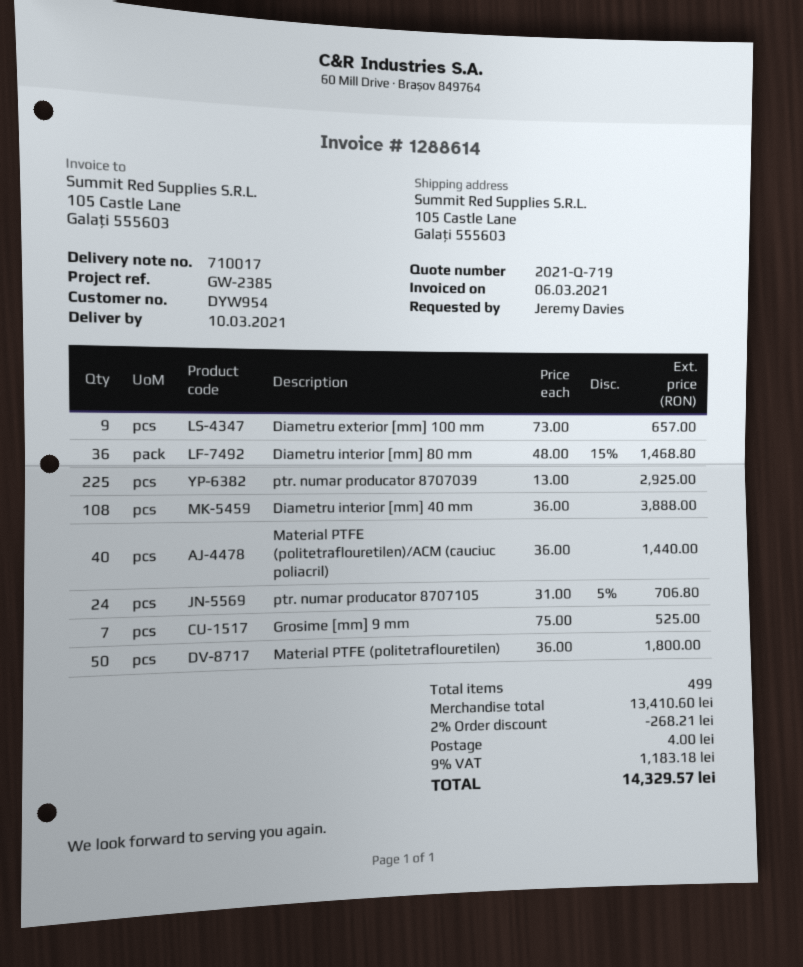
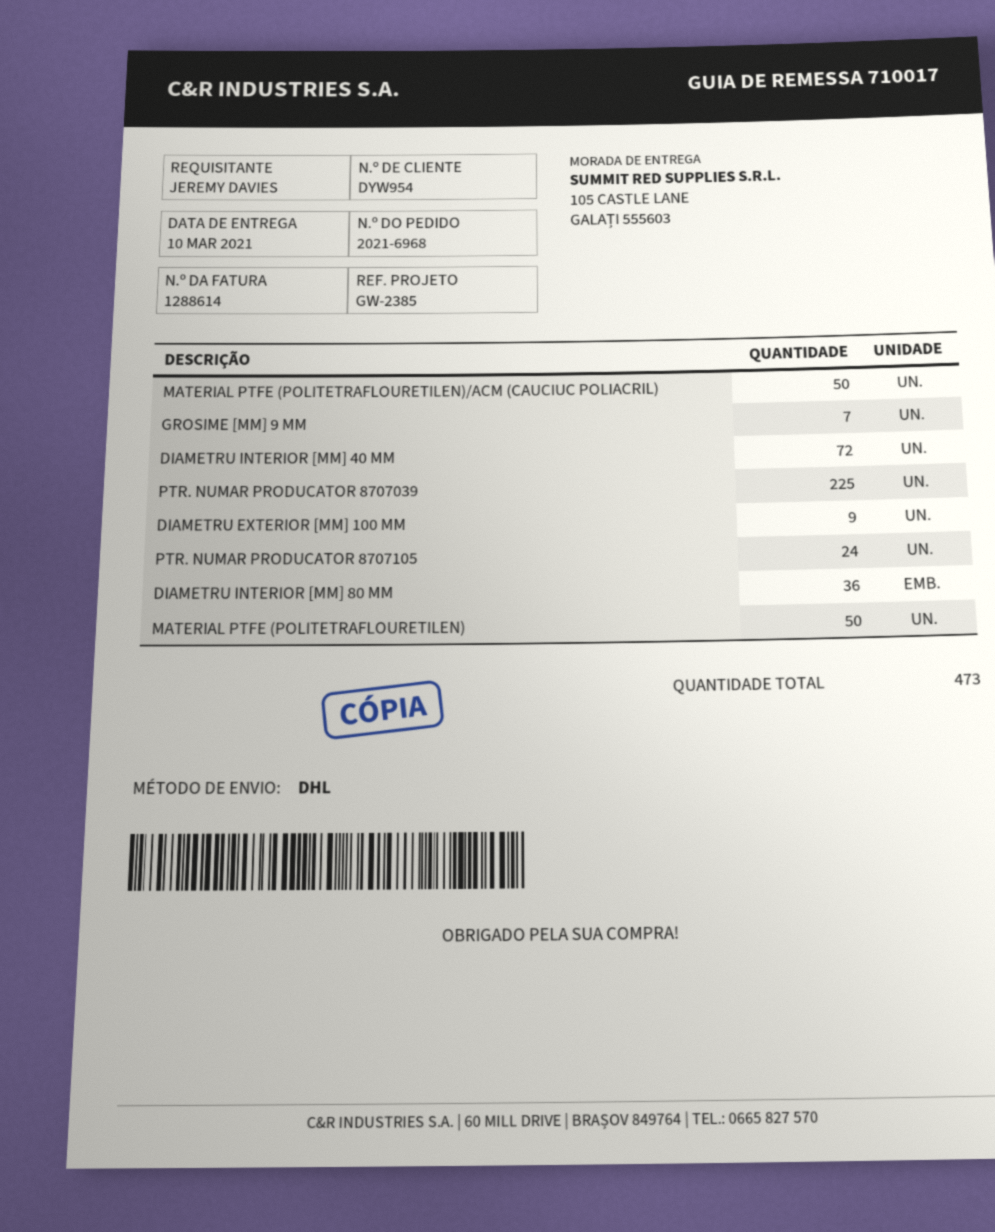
Diametru interior [mm] 40 mm: 108 -> 72
Material PTFE (politetraflouretilen)/ACM (cauciuc poliacril): 40 -> 50
total quantity: 499 -> 473

